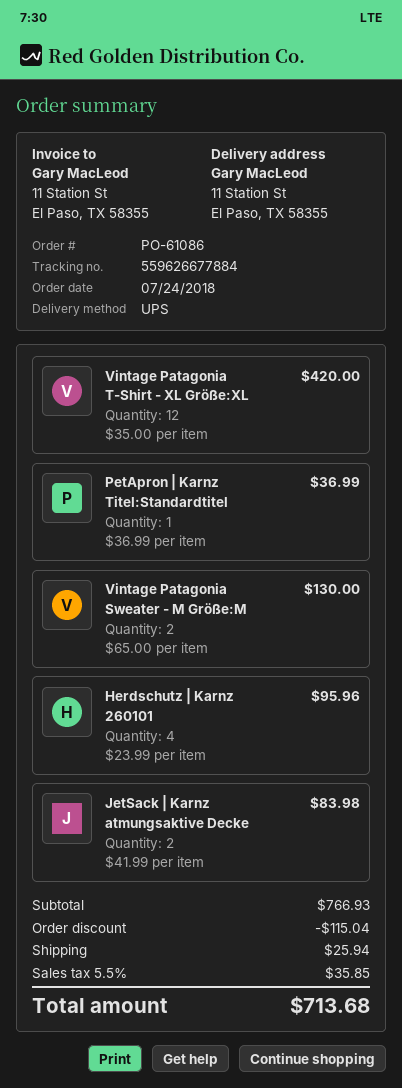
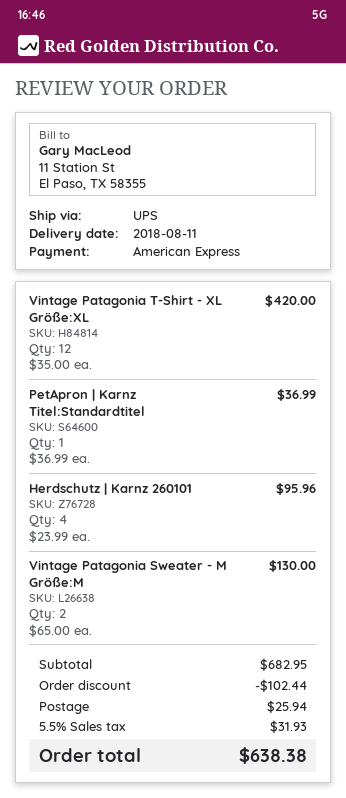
JetSack | Karnz atmungsaktive Decke: 2 x 41.99 = 83.98 -> none
subtotal: 766.93 -> 682.95
discount: 115.04 -> 102.44
tax: 5.5% = 35.85 -> 5.5% = 31.93
total: 713.68 -> 638.38

